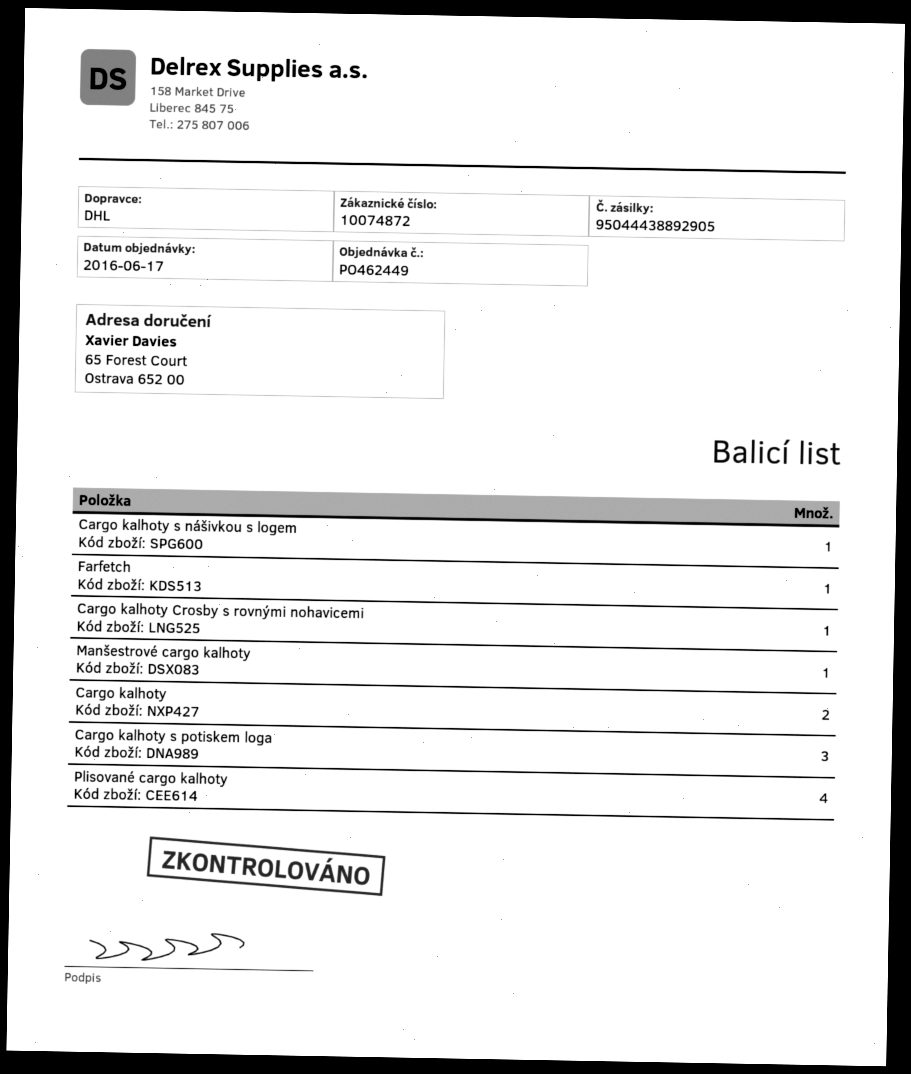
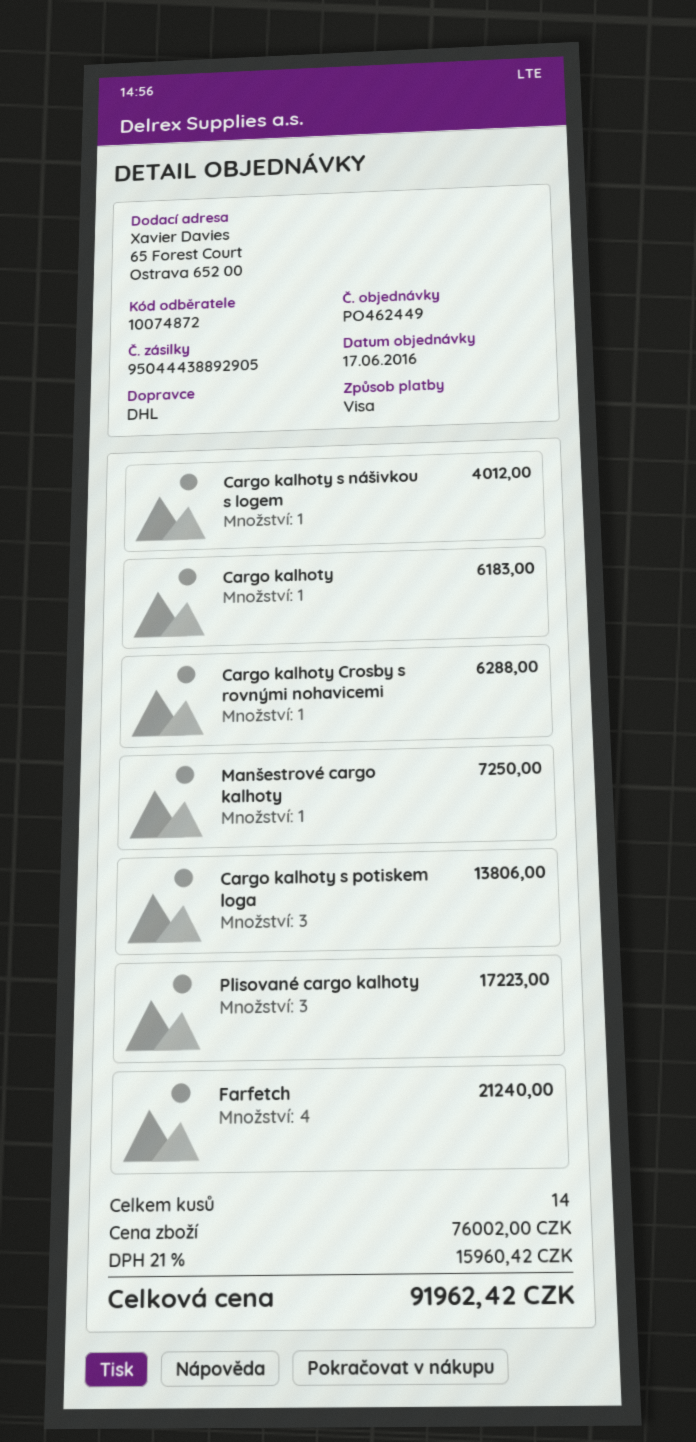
Farfetch: 1 -> 4
Cargo kalhoty: 2 -> 1
Plisované cargo kalhoty: 4 -> 3

